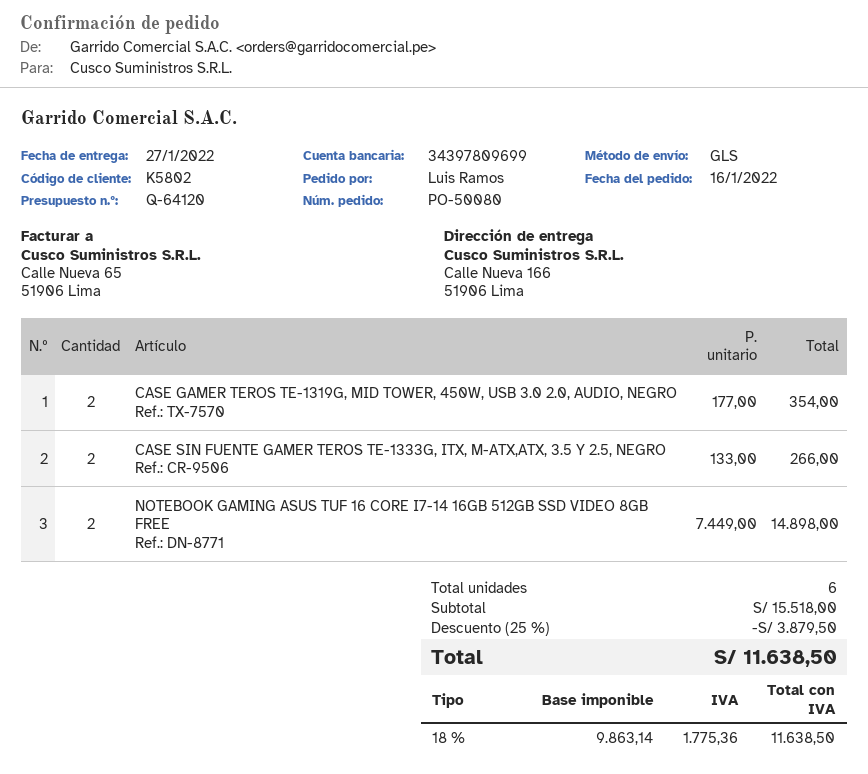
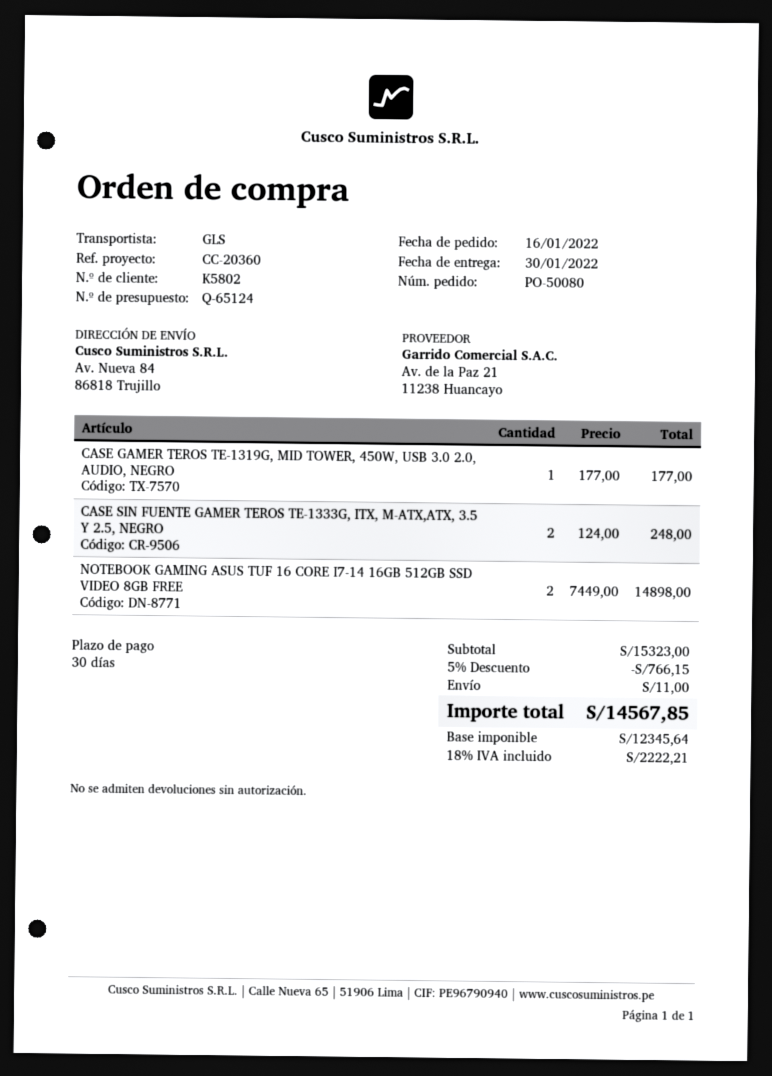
quote number: Q-64120 -> Q-65124
delivery date: 2022-01-27 -> 2022-01-30
ship to: Calle Nueva 166, 51906 Lima -> Av. Nueva 84, 86818 Trujillo
CASE GAMER TEROS TE-1319G, MID TOWER, 450W, USB 3.0 2.0, AUDIO, NEGRO: 2 x 177.00 = 354.00 -> 1 x 177.00 = 177.00
CASE SIN FUENTE GAMER TEROS TE-1333G, ITX, M-ATX,ATX, 3.5 Y 2.5, NEGRO: 2 x 133.00 = 266.00 -> 2 x 124.00 = 248.00
subtotal: 15518.00 -> 15323.00
discount: 25% = 3879.50 -> 5% = 766.15
shipping: none -> 11.00
net: 9863.14 -> 12345.64
tax: 18% = 1775.36 -> 18% = 2222.21
total: 11638.50 -> 14567.85

